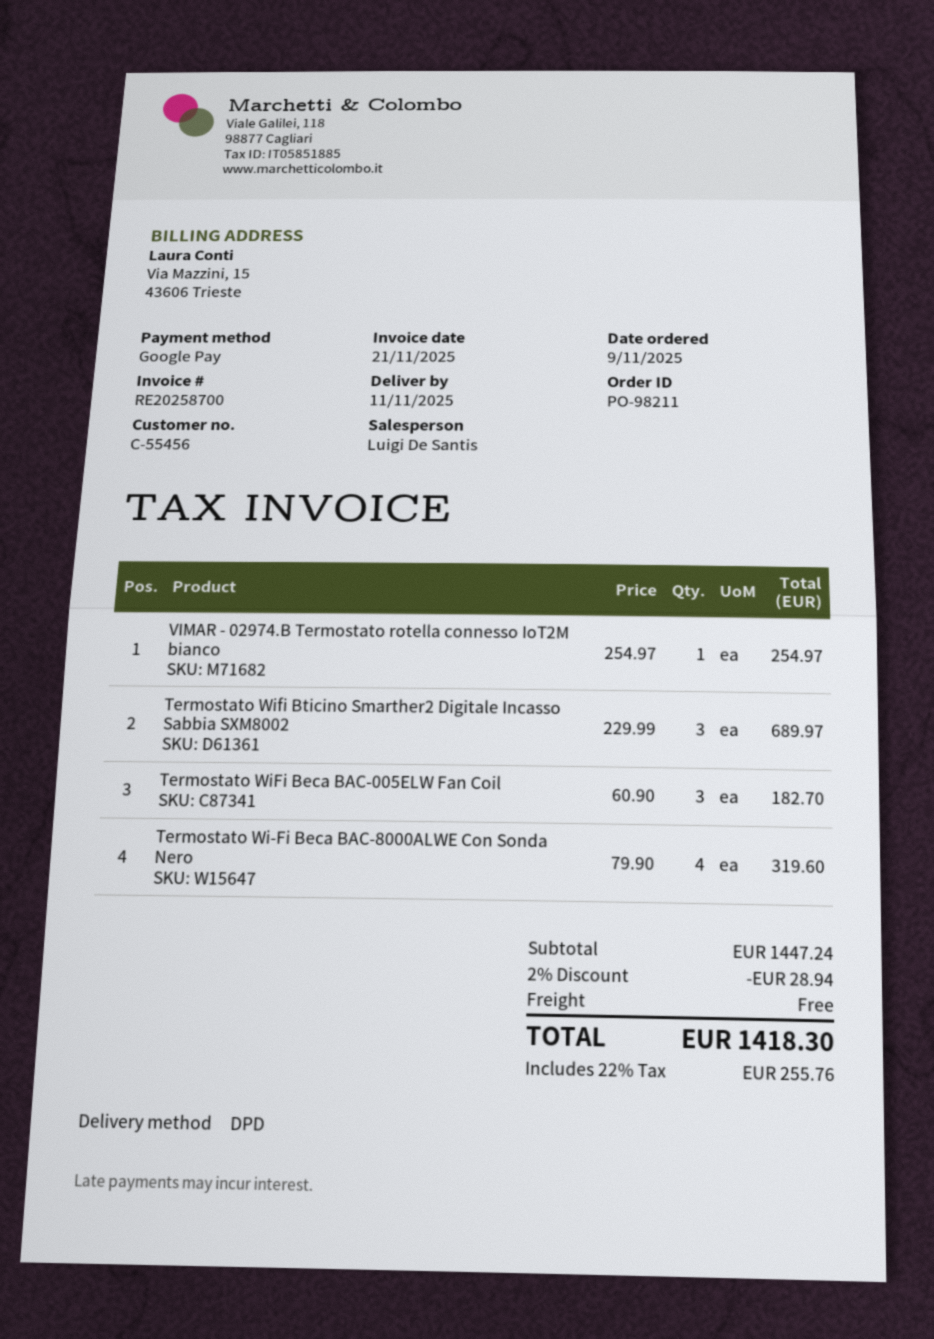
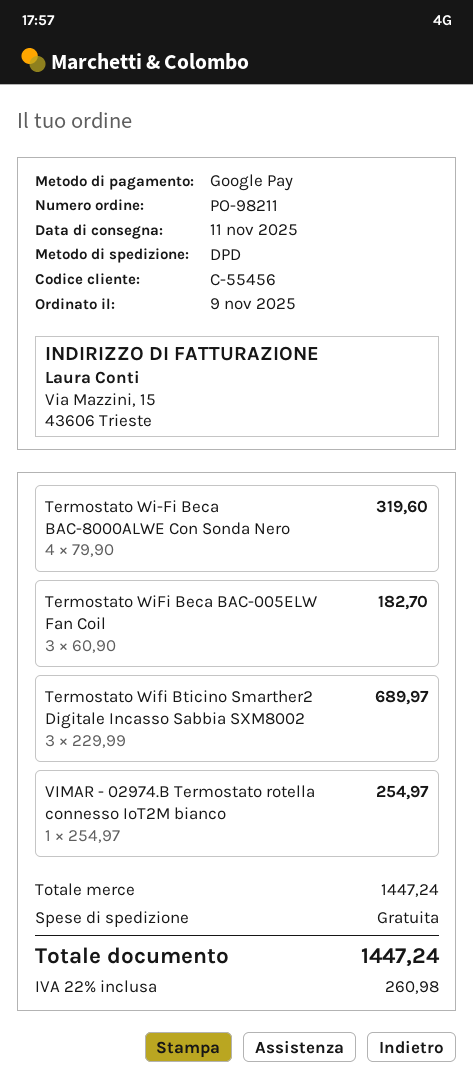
discount: 2% = 28.94 -> none
tax: 22% = 255.76 -> 22% = 260.98
total: 1418.30 -> 1447.24

